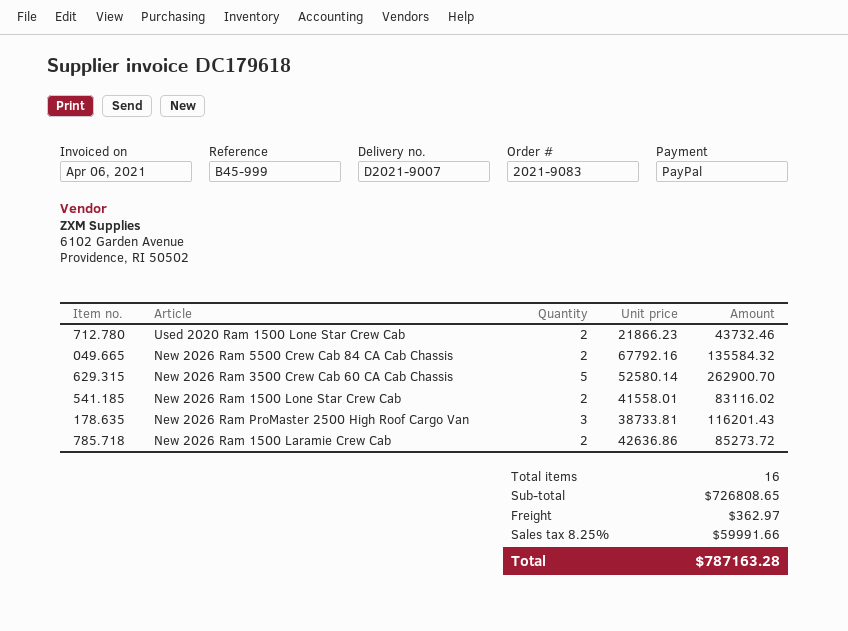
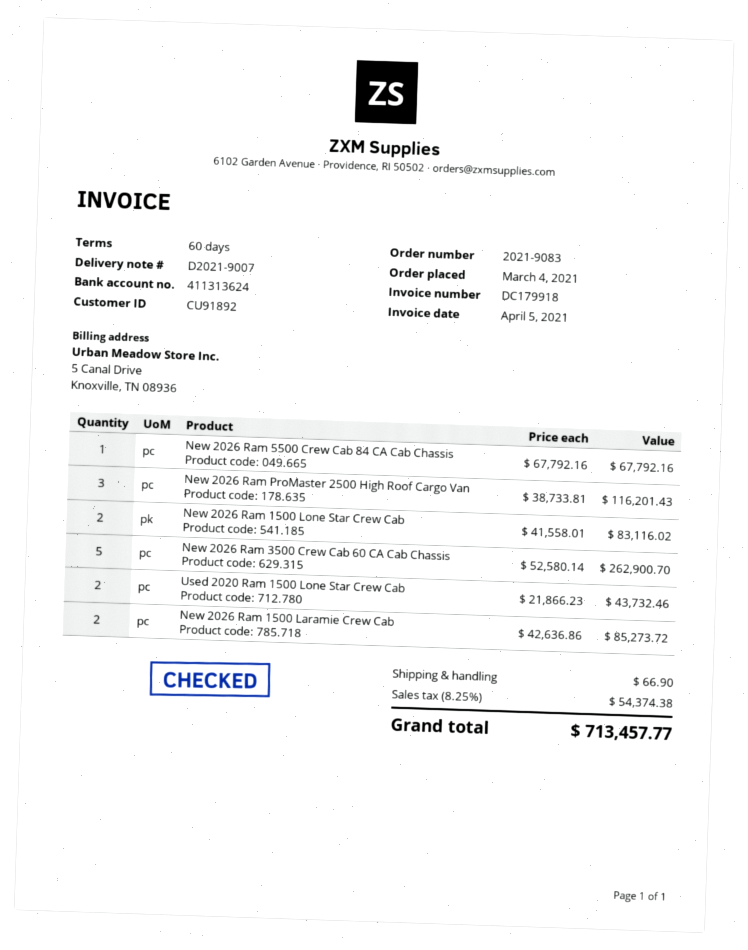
invoice number: DC179618 -> DC179918
invoice date: 2021-04-06 -> 2021-04-05
New 2026 Ram 5500 Crew Cab 84 CA Cab Chassis: 2 x 67792.16 = 135584.32 -> 1 x 67792.16 = 67792.16
shipping: 362.97 -> 66.90
tax: 8.25% = 59991.66 -> 8.25% = 54374.38
total: 787163.28 -> 713457.77

